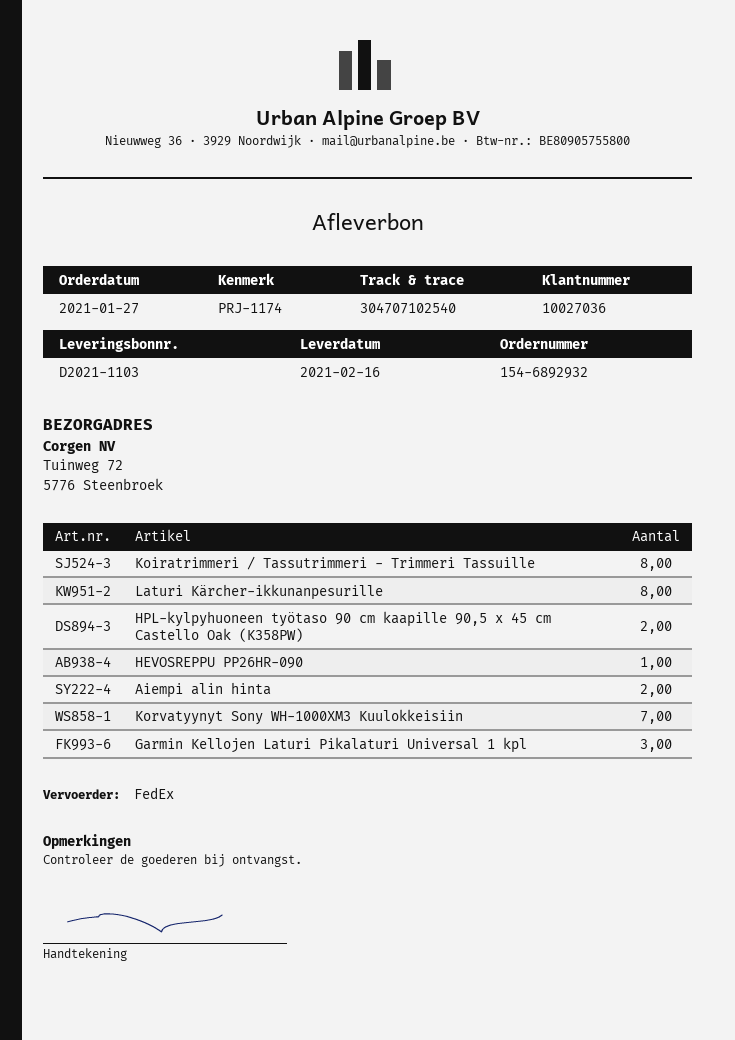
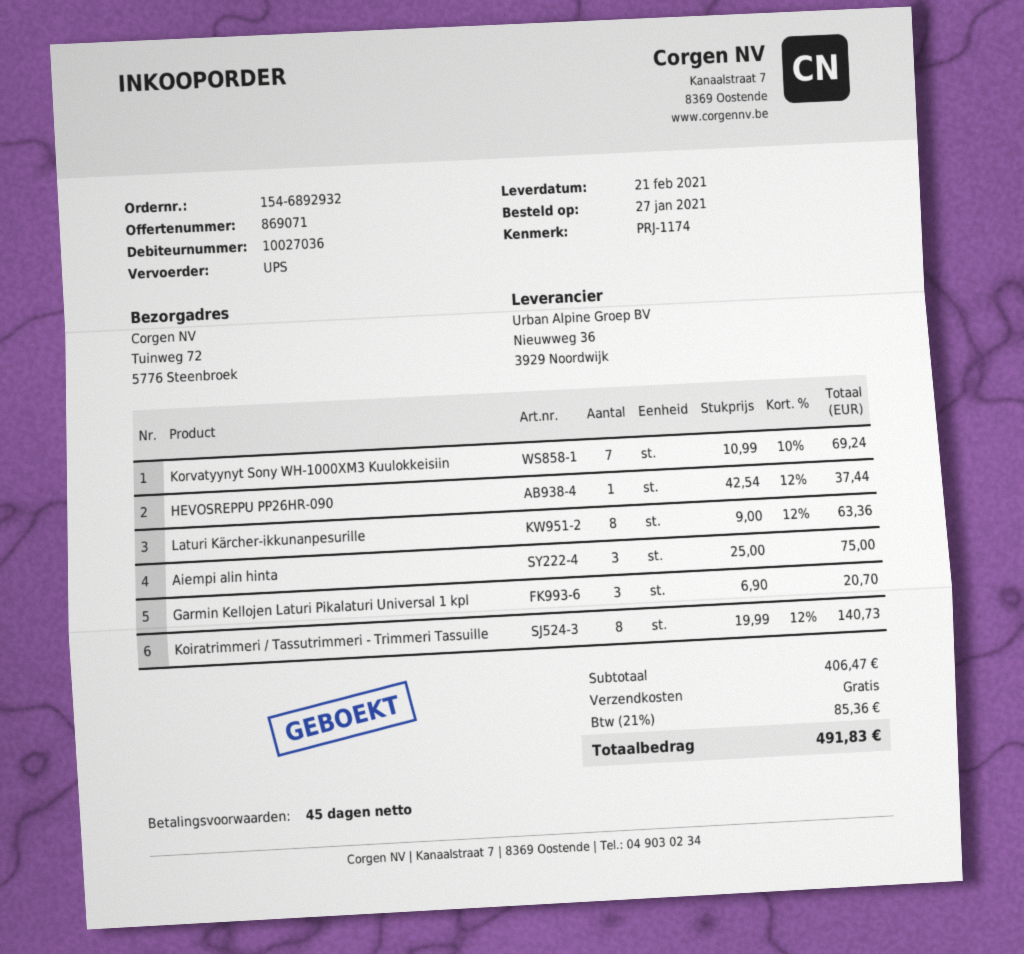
delivery date: 2021-02-16 -> 2021-02-21
shipping method: FedEx -> UPS
HPL-kylpyhuoneen työtaso 90 cm kaapille 90,5 x 45 cm Castello Oak (K358PW): 2 -> none
Aiempi alin hinta: 2 -> 3

